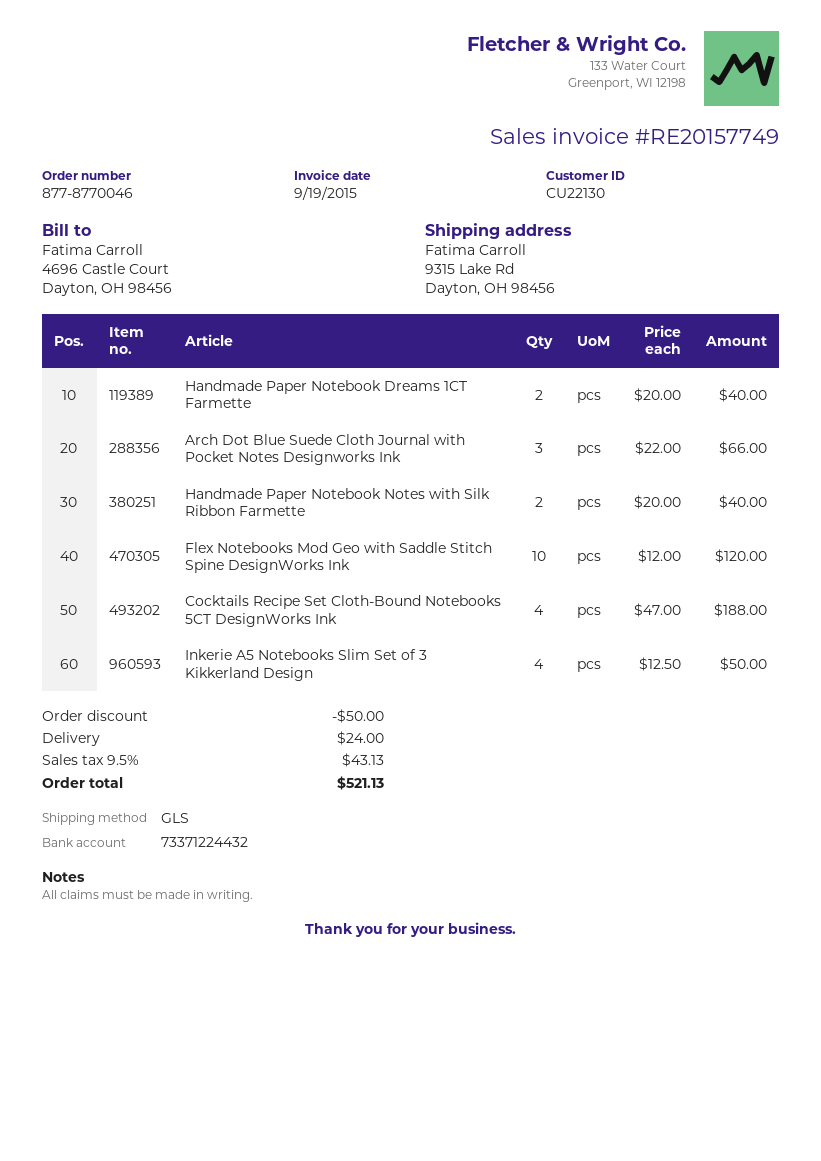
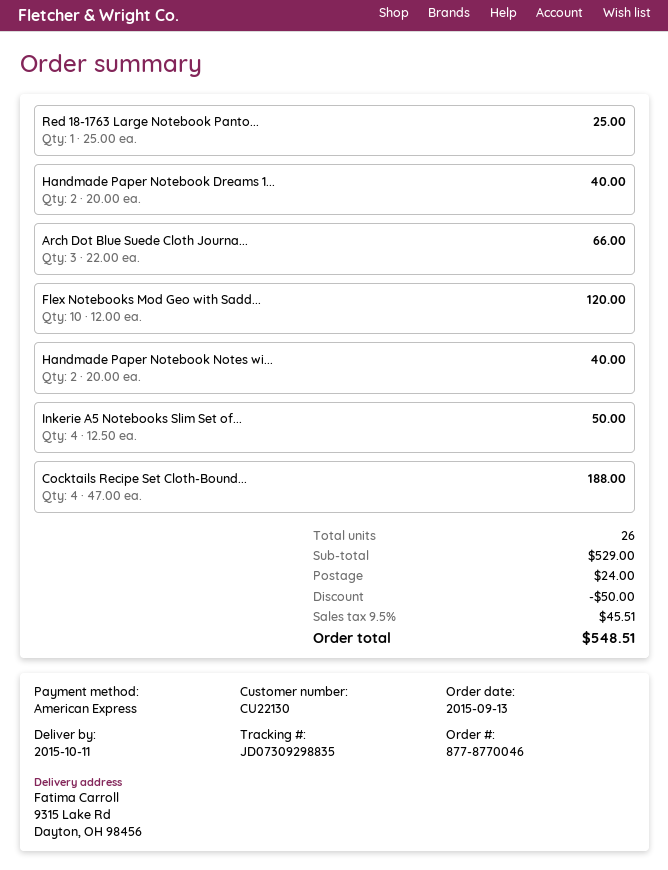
Red 18-1763 Large Notebook Panto...: none -> 1 x 25.00 = 25.00
tax: 9.5% = 43.13 -> 9.5% = 45.51
total: 521.13 -> 548.51

